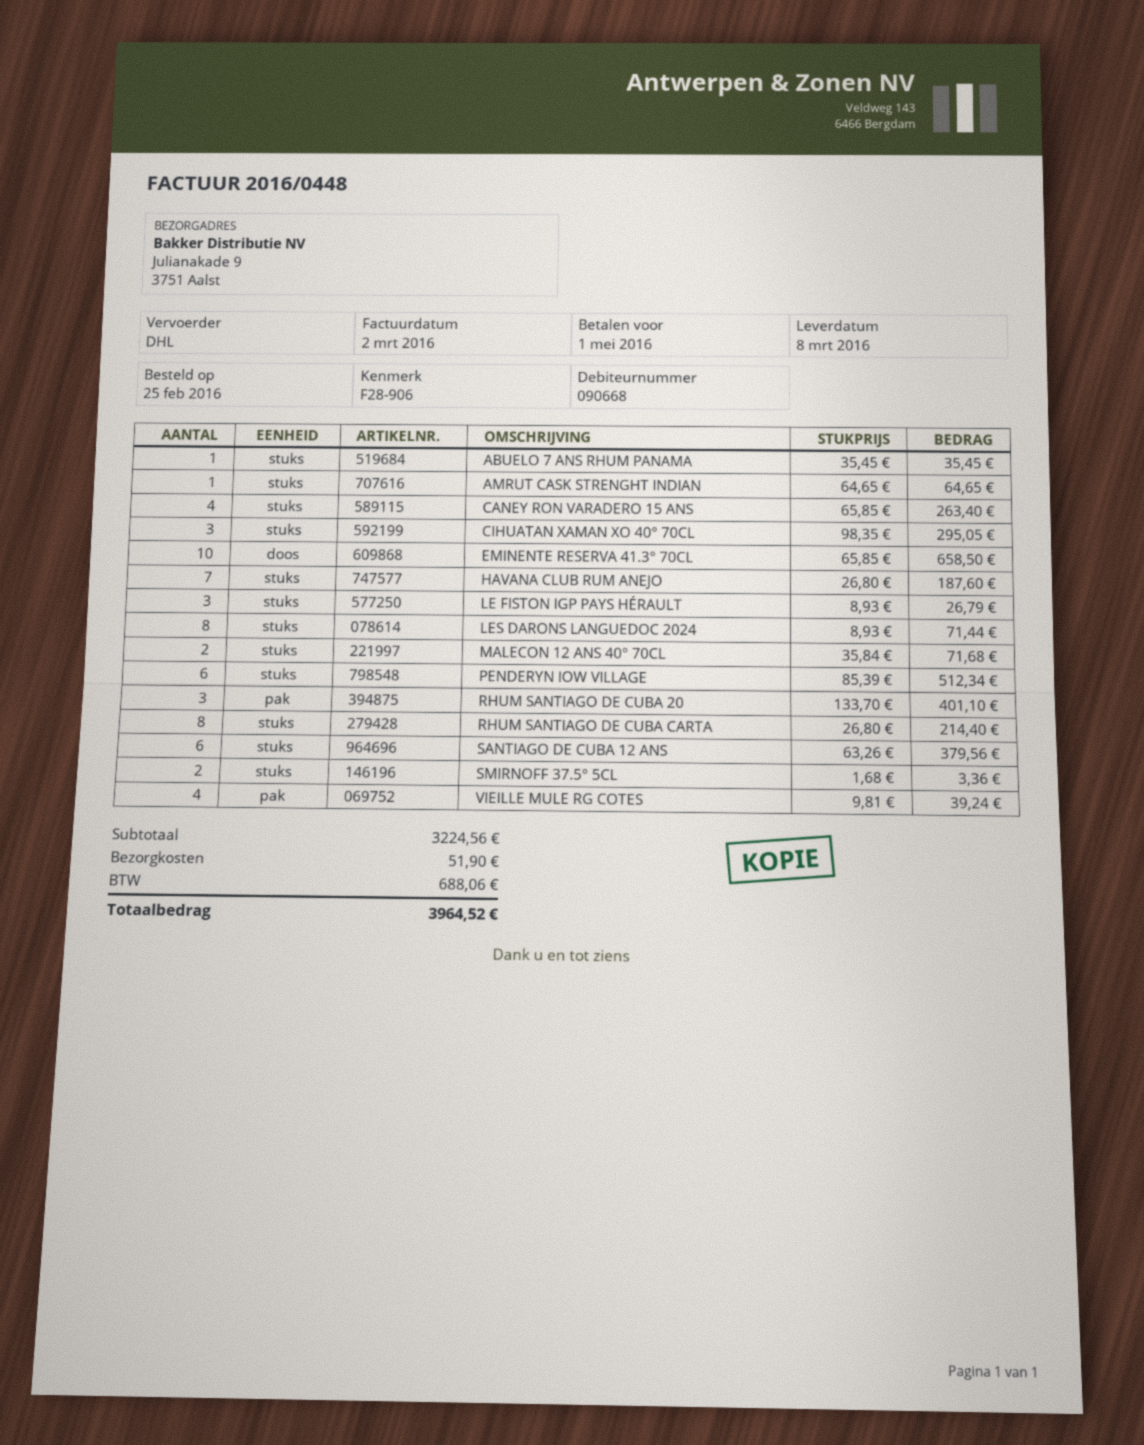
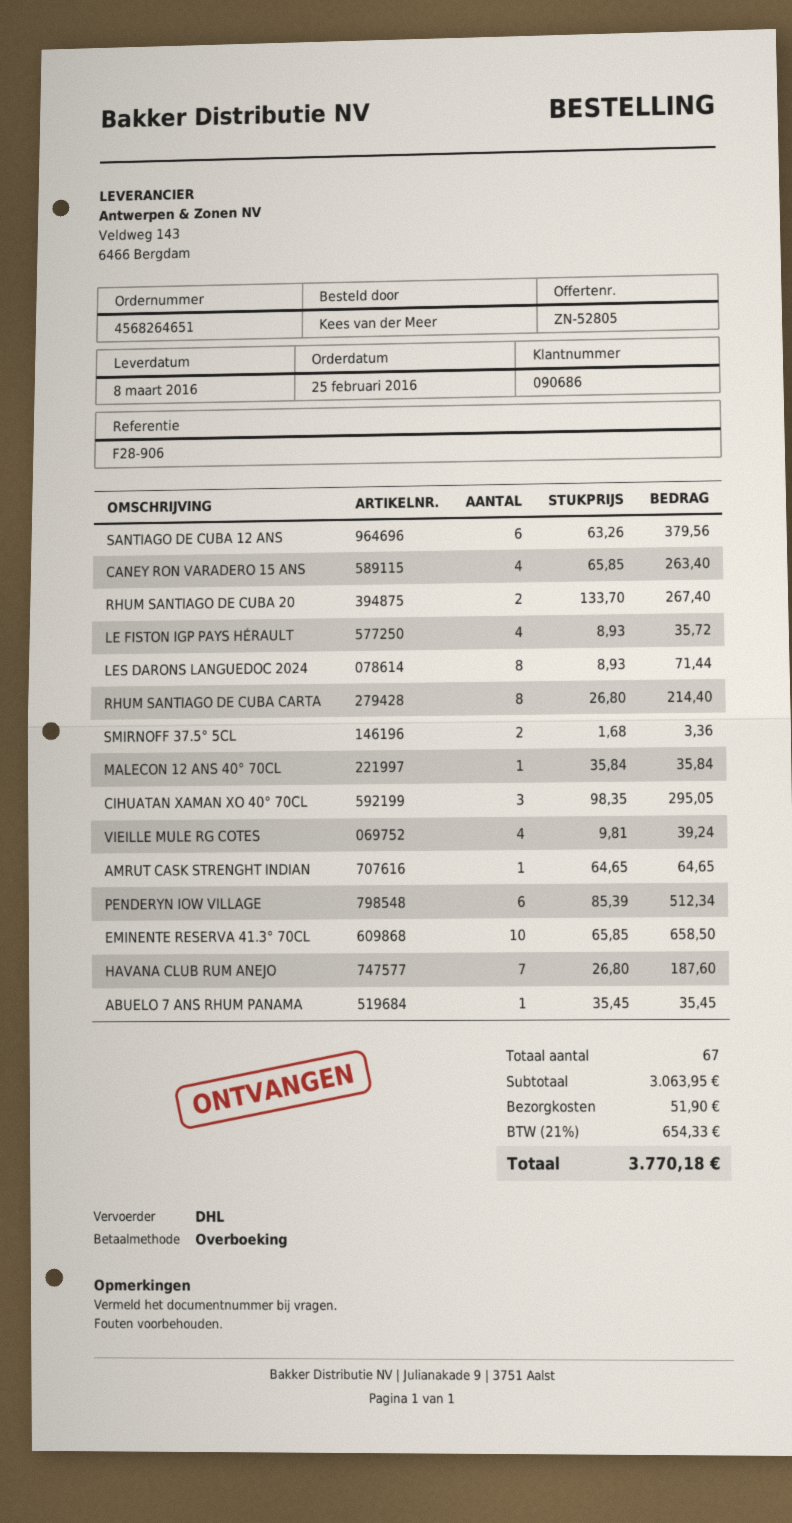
customer number: 090668 -> 090686
LE FISTON IGP PAYS HÉRAULT: 3 x 8.93 = 26.79 -> 4 x 8.93 = 35.72
MALECON 12 ANS 40° 70CL: 2 x 35.84 = 71.68 -> 1 x 35.84 = 35.84
RHUM SANTIAGO DE CUBA 20: 3 x 133.70 = 401.10 -> 2 x 133.70 = 267.40
subtotal: 3224.56 -> 3063.95
tax: 688.06 -> 654.33
total: 3964.52 -> 3770.18

